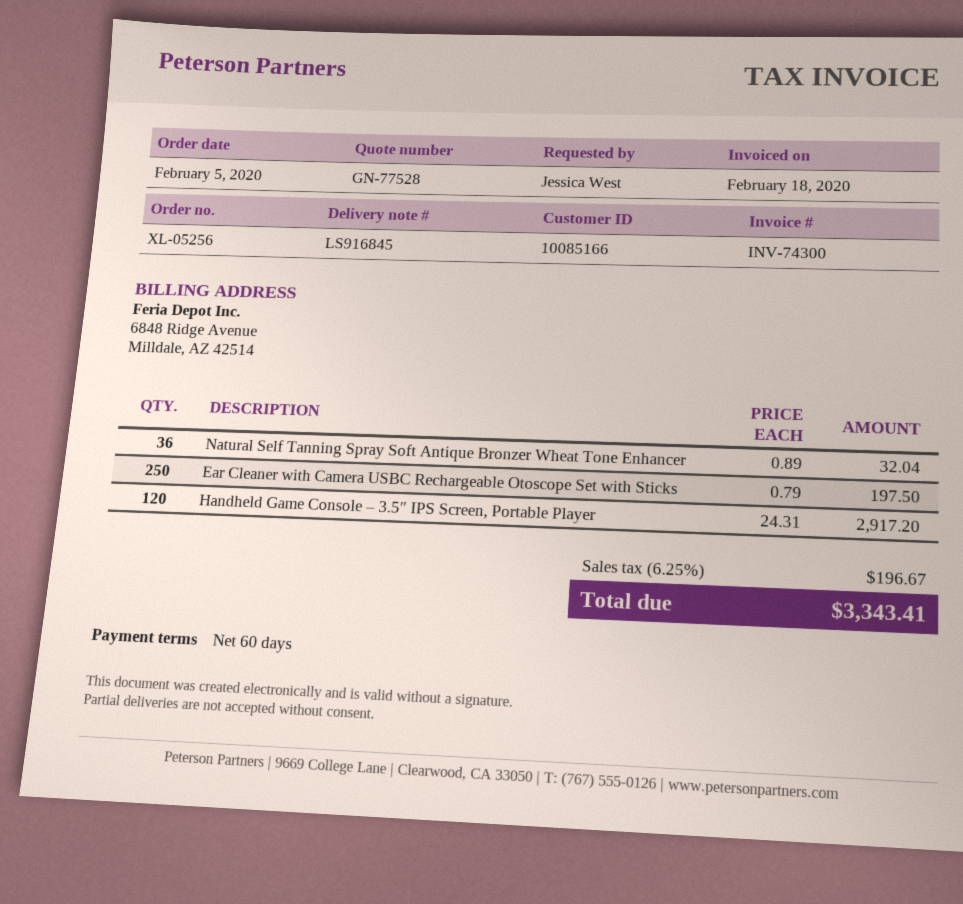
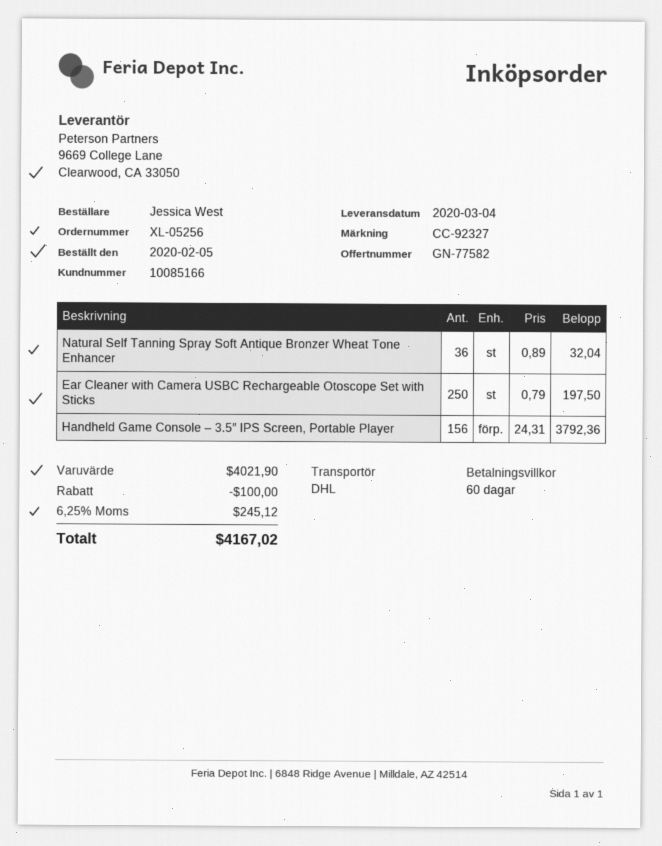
quote number: GN-77528 -> GN-77582
Handheld Game Console – 3.5″ IPS Screen, Portable Player: 120 x 24.31 = 2917.20 -> 156 x 24.31 = 3792.36
discount: none -> 100.00
tax: 6.25% = 196.67 -> 6.25% = 245.12
total: 3343.41 -> 4167.02

